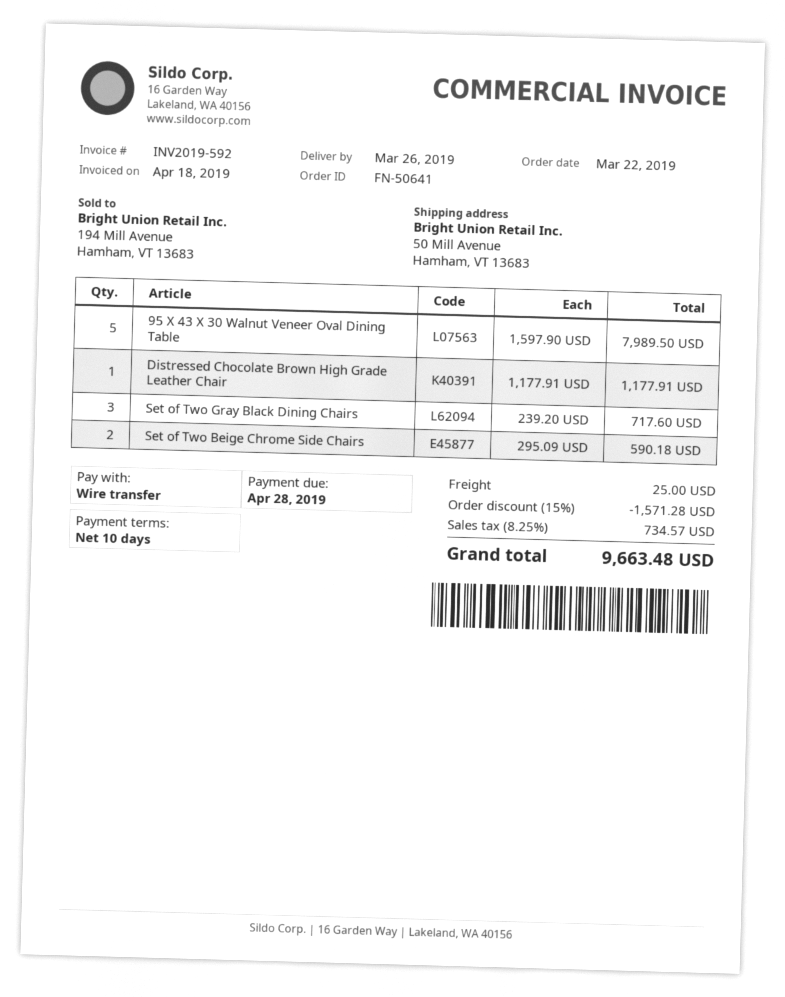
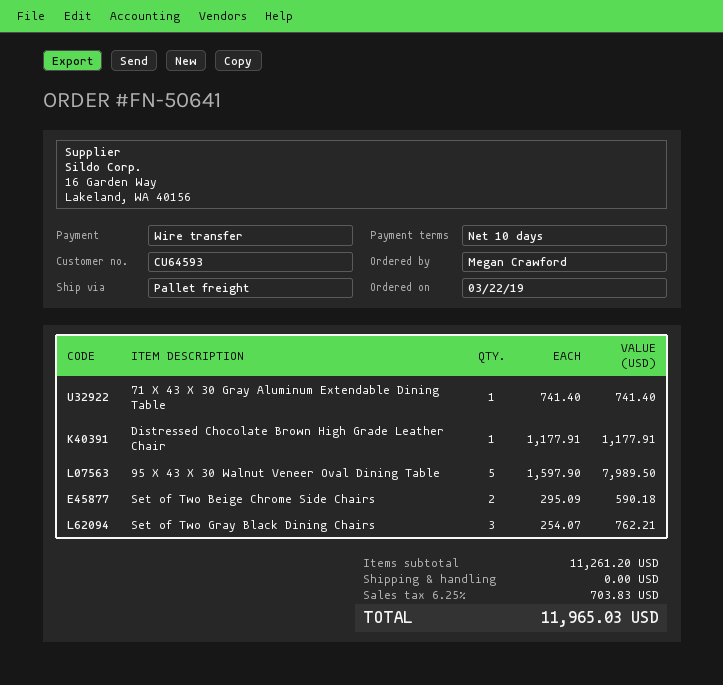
Set of Two Gray Black Dining Chairs: 3 x 239.20 = 717.60 -> 3 x 254.07 = 762.21
71 X 43 X 30 Gray Aluminum Extendable Dining Table: none -> 1 x 741.40 = 741.40
discount: 15% = 1571.28 -> none
shipping: 25.00 -> 0.00
tax: 8.25% = 734.57 -> 6.25% = 703.83
total: 9663.48 -> 11965.03

